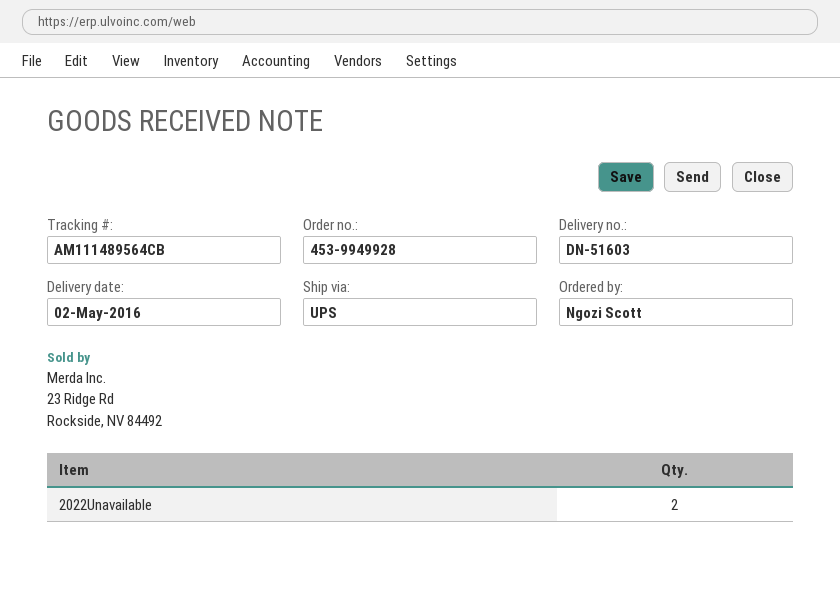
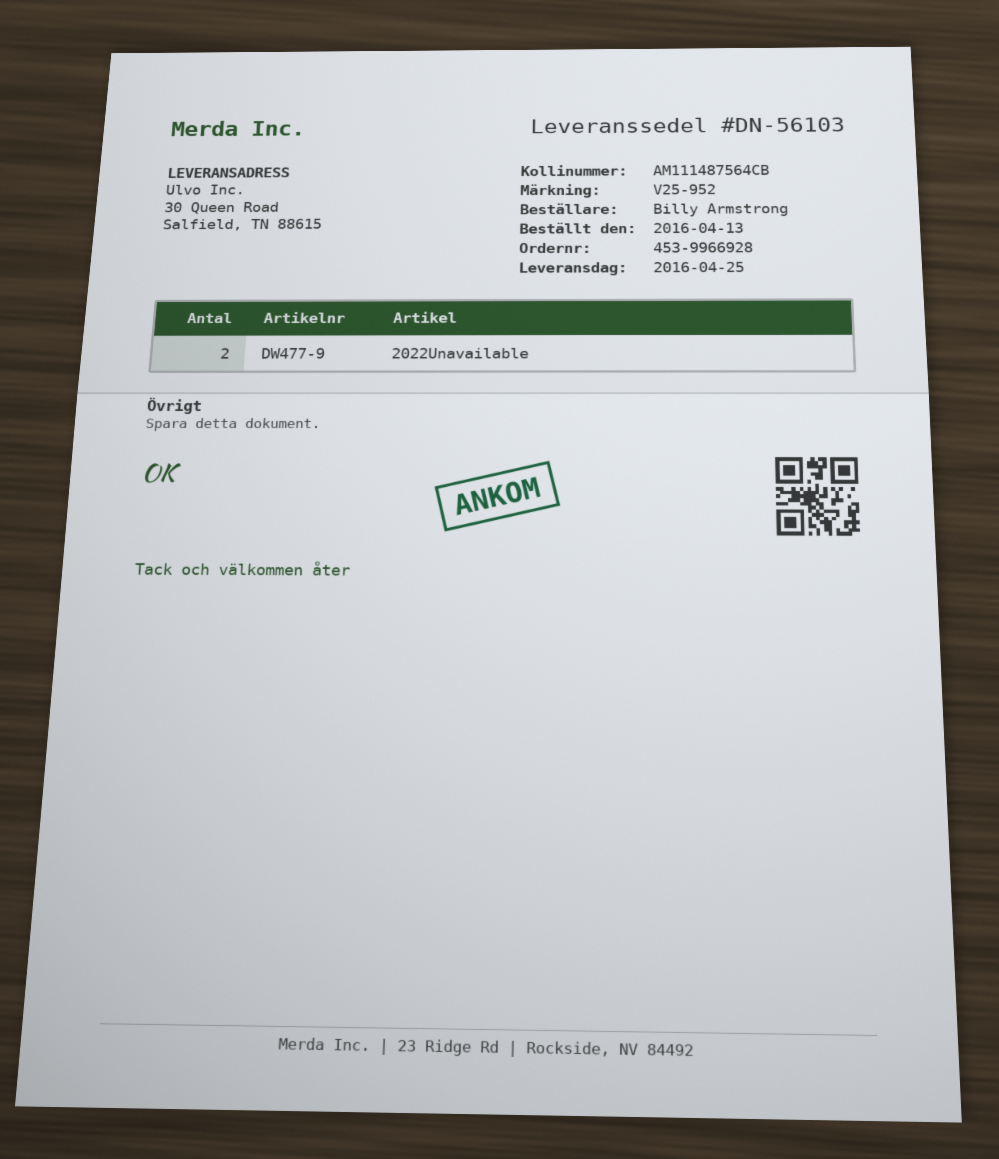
order number: 453-9949928 -> 453-9966928
delivery note number: DN-51603 -> DN-56103
delivery date: 2016-05-02 -> 2016-04-25
ordered by: Ngozi Scott -> Billy Armstrong
tracking number: AM111489564CB -> AM111487564CB

